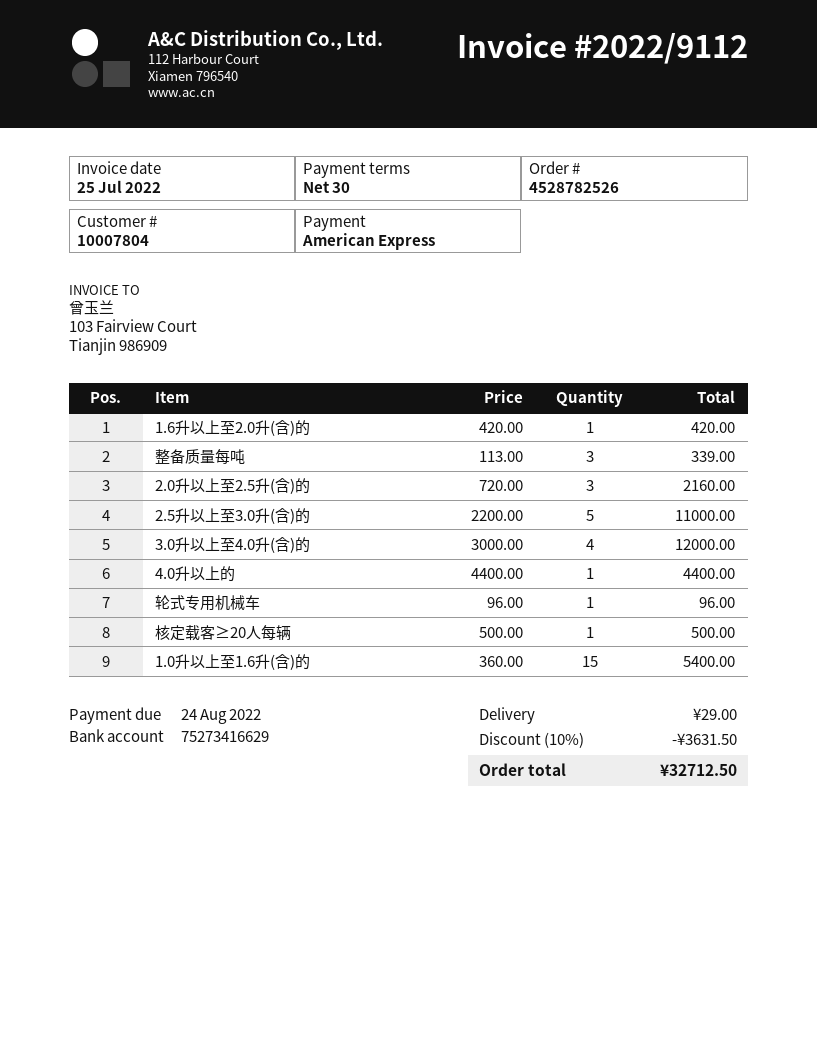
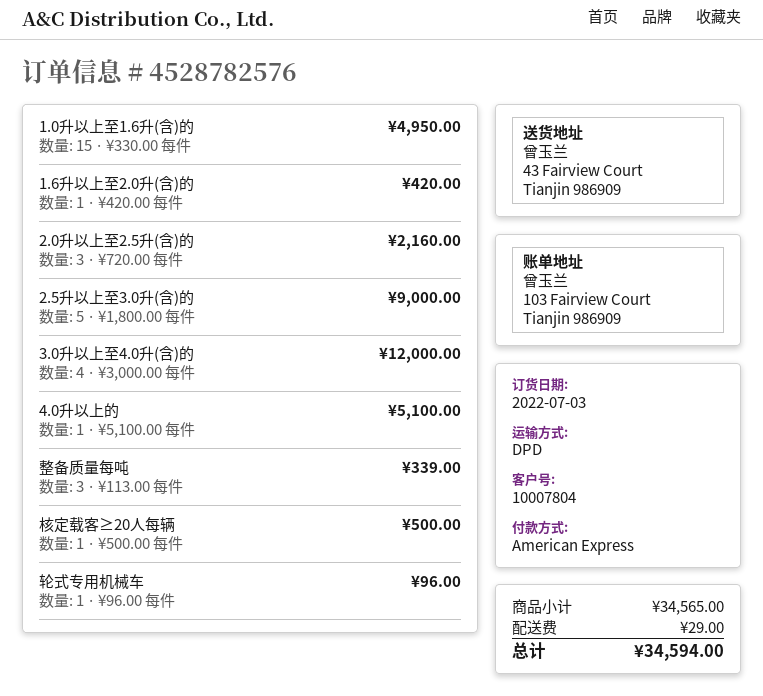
order number: 4528782526 -> 4528782576
2.5升以上至3.0升(含)的: 5 x 2200.00 = 11000.00 -> 5 x 1800.00 = 9000.00
4.0升以上的: 1 x 4400.00 = 4400.00 -> 1 x 5100.00 = 5100.00
1.0升以上至1.6升(含)的: 15 x 360.00 = 5400.00 -> 15 x 330.00 = 4950.00
discount: 10% = 3631.50 -> none
total: 32712.50 -> 34594.00

